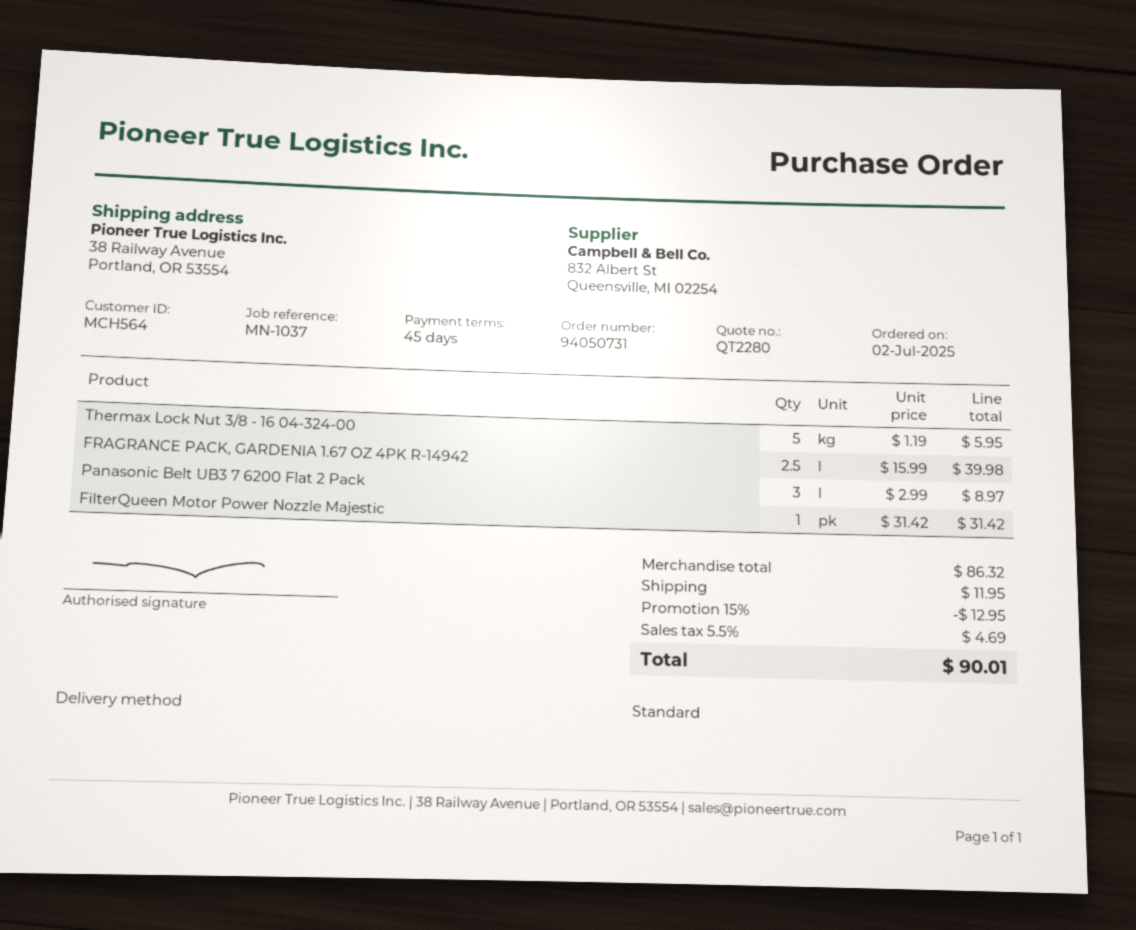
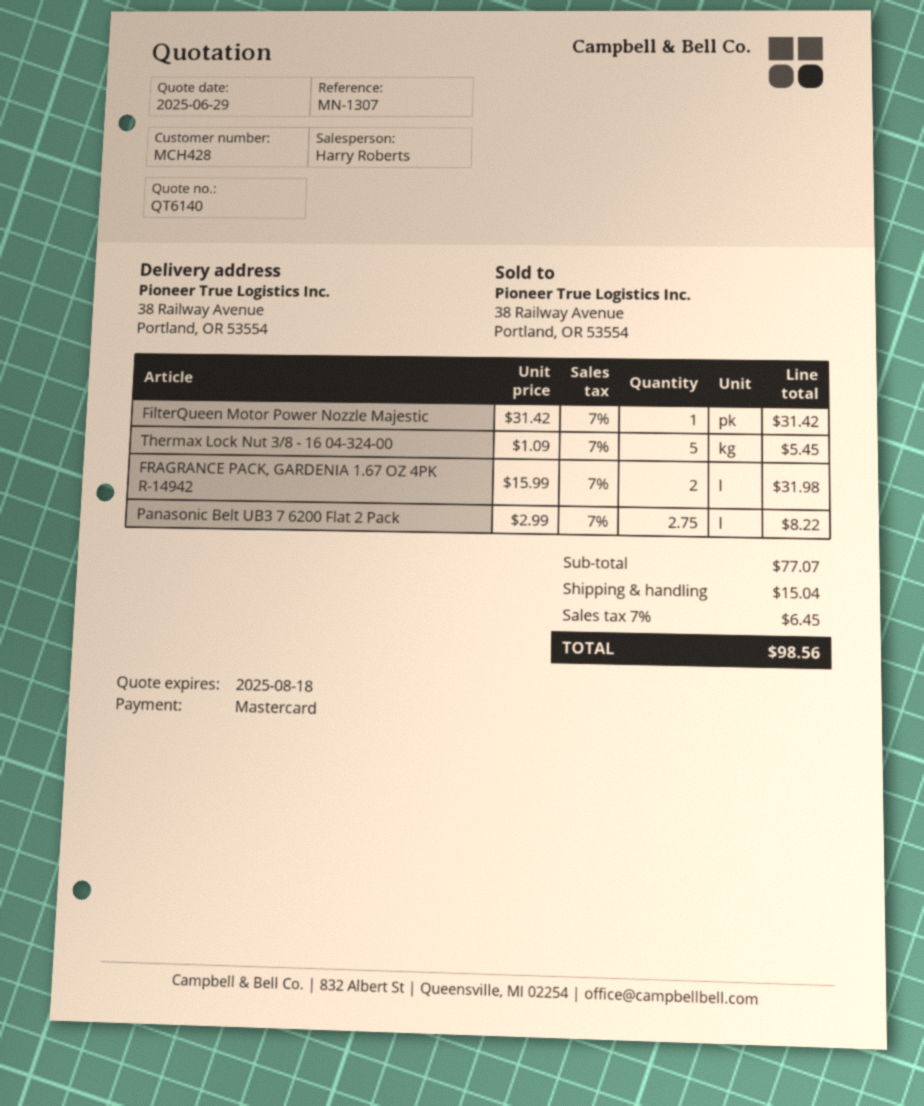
quote number: QT2280 -> QT6140
customer number: MCH564 -> MCH428
reference: MN-1037 -> MN-1307
Thermax Lock Nut 3/8 - 16 04-324-00: 5 x 1.19 = 5.95 -> 5 x 1.09 = 5.45
FRAGRANCE PACK, GARDENIA 1.67 OZ 4PK R-14942: 2.5 x 15.99 = 39.98 -> 2 x 15.99 = 31.98
Panasonic Belt UB3 7 6200 Flat 2 Pack: 3 x 2.99 = 8.97 -> 2.75 x 2.99 = 8.22
subtotal: 86.32 -> 77.07
discount: 15% = 12.95 -> none
shipping: 11.95 -> 15.04
tax: 5.5% = 4.69 -> 7% = 6.45
total: 90.01 -> 98.56

